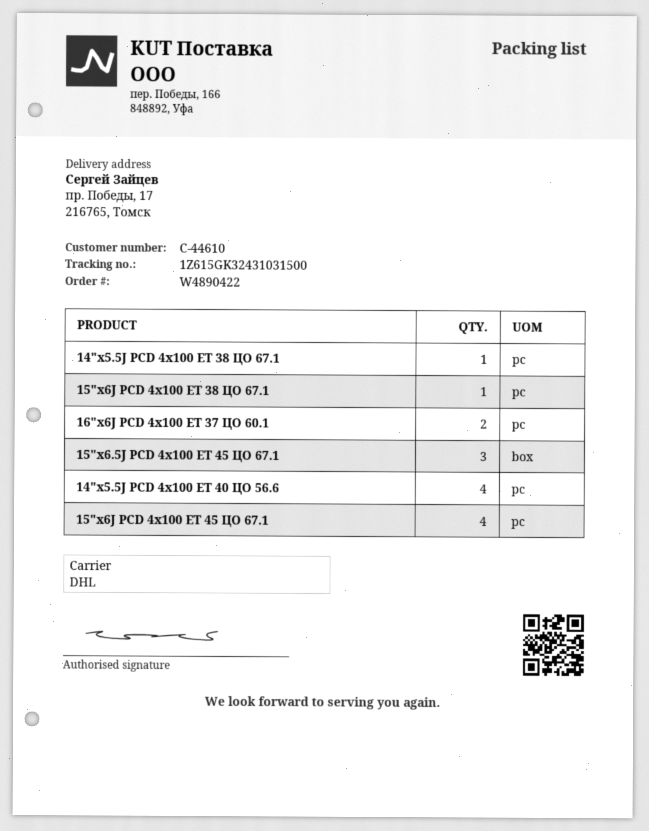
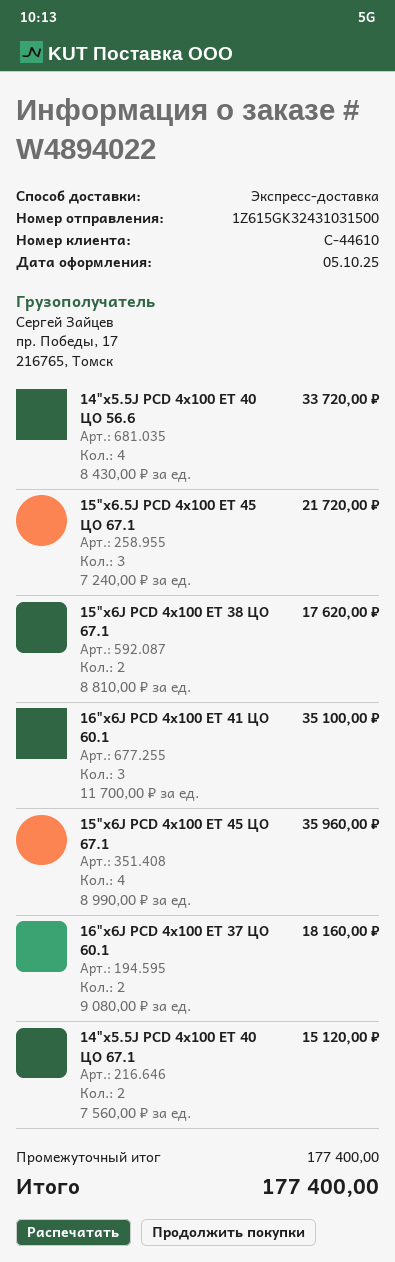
order number: W4890422 -> W4894022
shipping method: DHL -> express
14"x5.5J PCD 4x100 ЕТ 38 ЦО 67.1: 1 -> none
15"x6J PCD 4x100 ЕТ 38 ЦО 67.1: 1 -> 2
16"x6J PCD 4x100 ЕТ 41 ЦО 60.1: none -> 3
14"x5.5J PCD 4x100 ЕТ 40 ЦО 67.1: none -> 2

